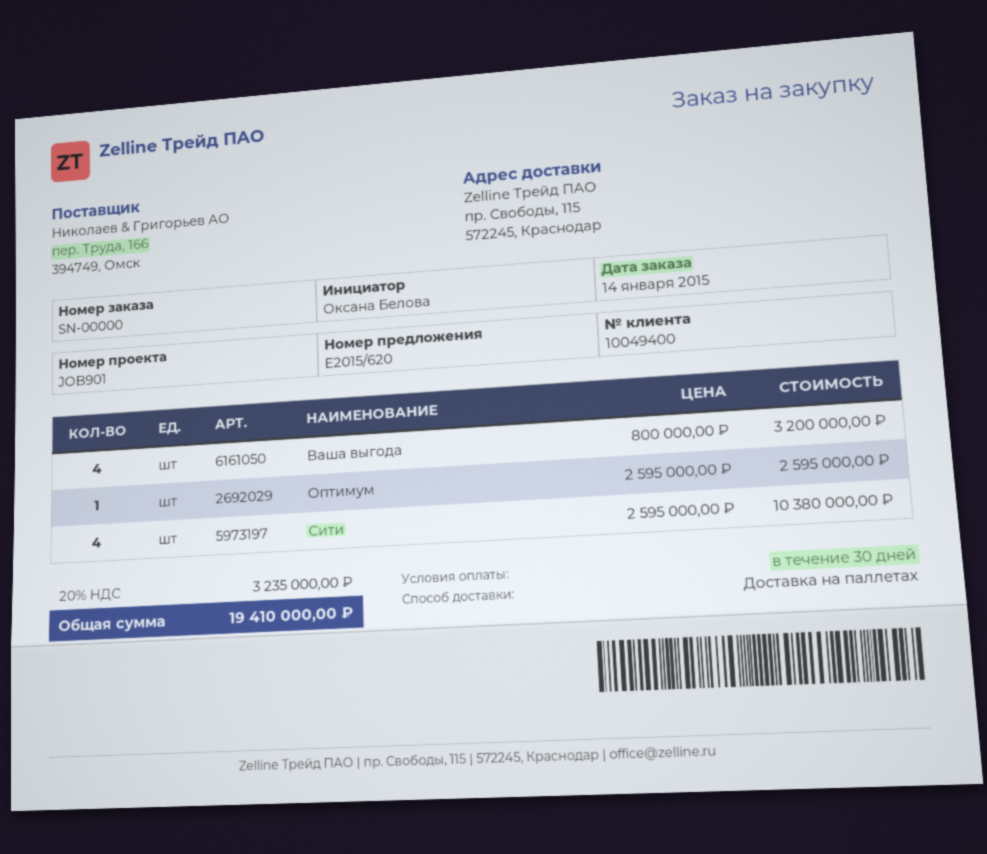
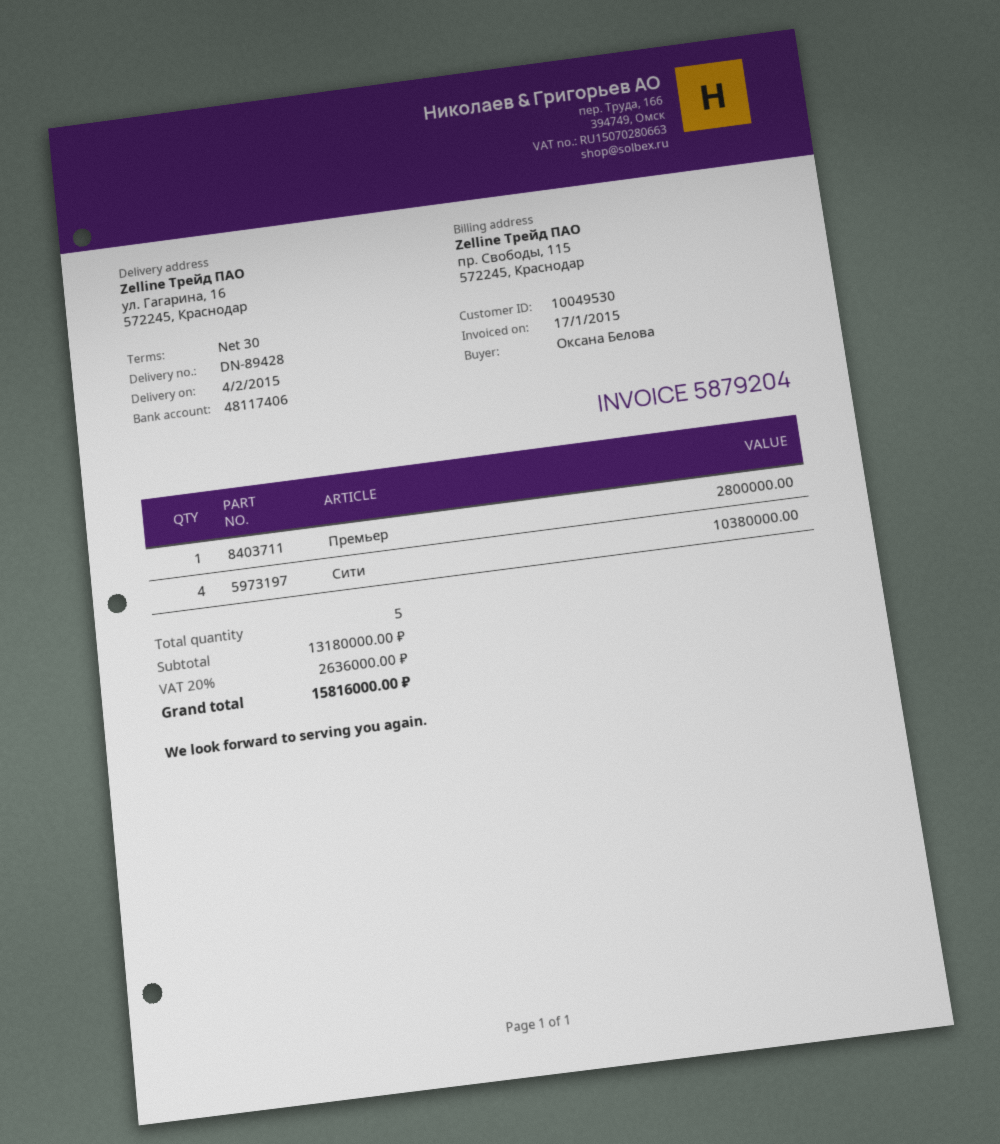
customer number: 10049400 -> 10049530
ship to: пр. Свободы, 115, 572245, Краснодар -> ул. Гагарина, 16, 572245, Краснодар
Ваша выгода: 4 for 3200000.00 -> none
Оптимум: 1 for 2595000.00 -> none
Премьер: none -> 1 for 2800000.00
tax: 20% = 3235000.00 -> 20% = 2636000.00
total: 19410000.00 -> 15816000.00

